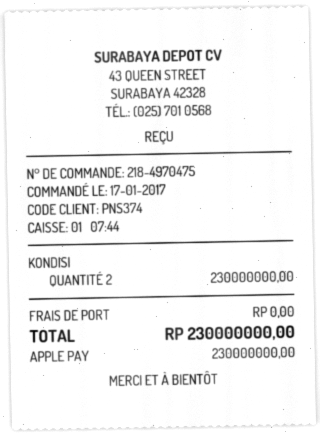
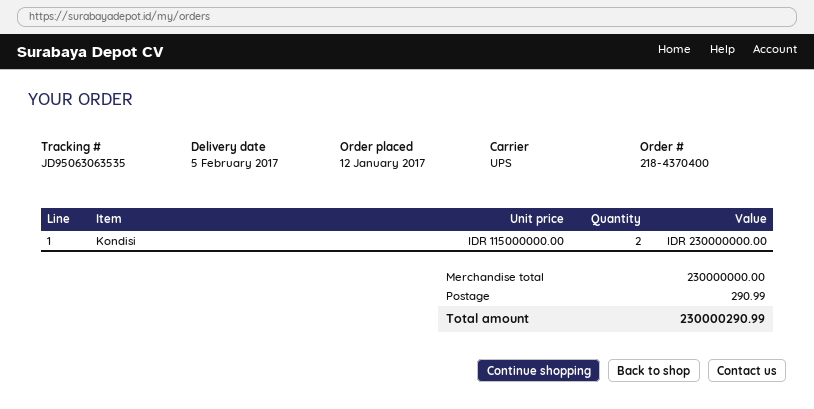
order number: 218-4970475 -> 218-4370400
order date: 2017-01-17 -> 2017-01-12
shipping: 0.00 -> 290.99
total: 230000000.00 -> 230000290.99

